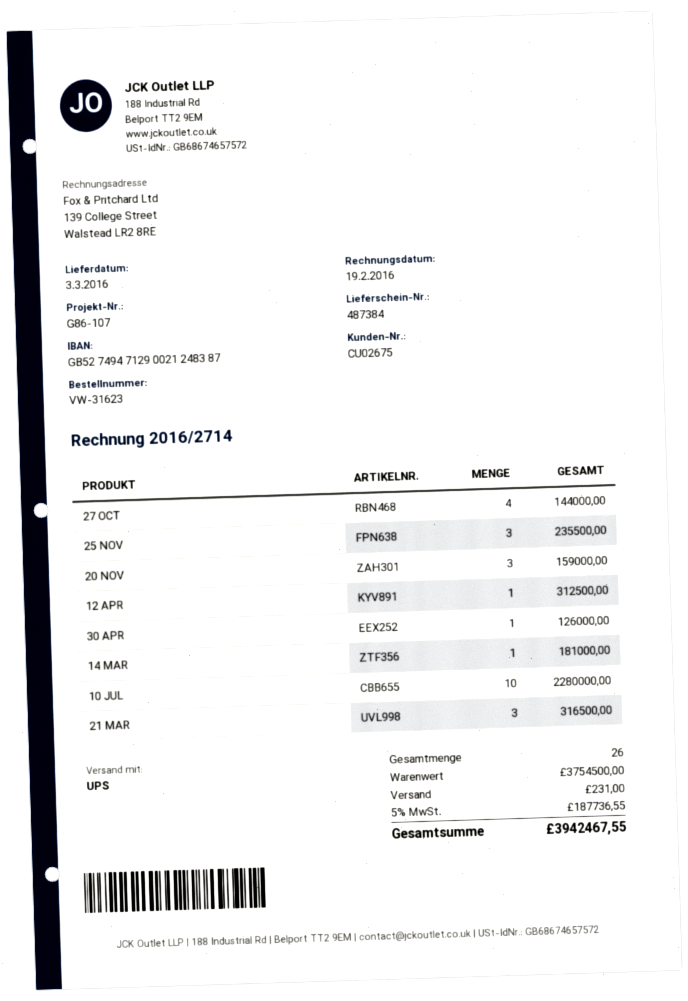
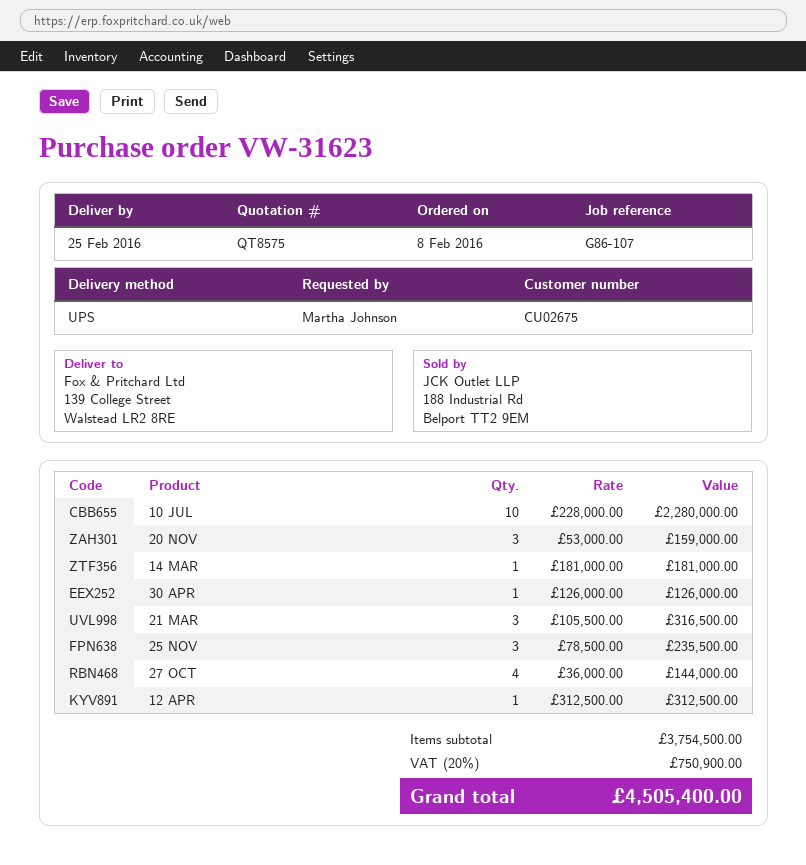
delivery date: 2016-03-03 -> 2016-02-25
shipping: 231.00 -> none
tax: 5% = 187736.55 -> 20% = 750900.00
total: 3942467.55 -> 4505400.00

